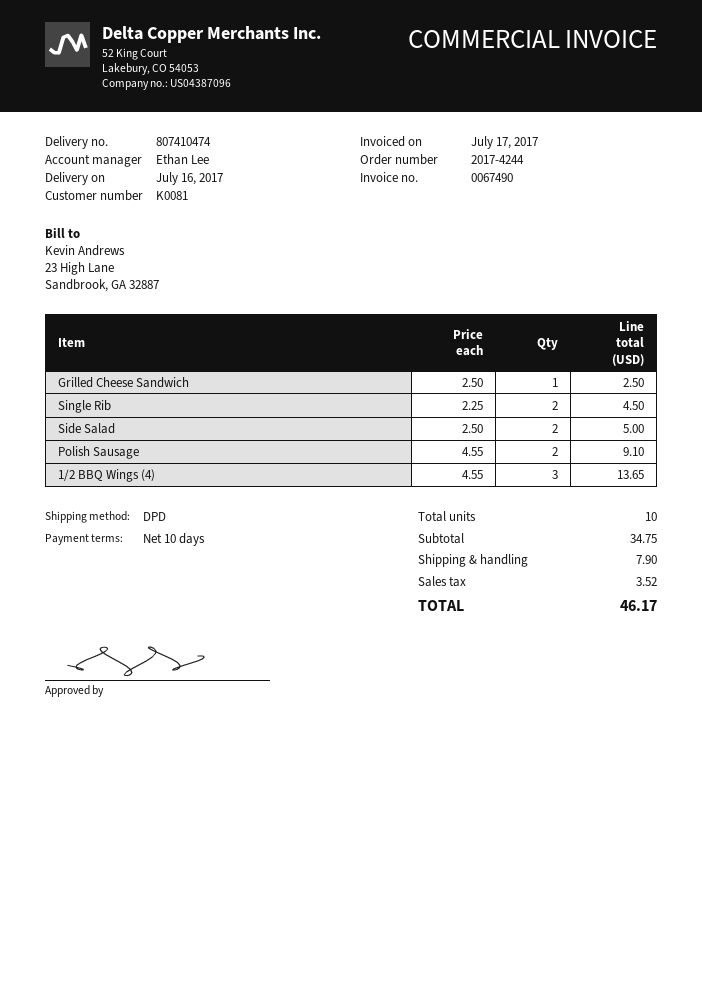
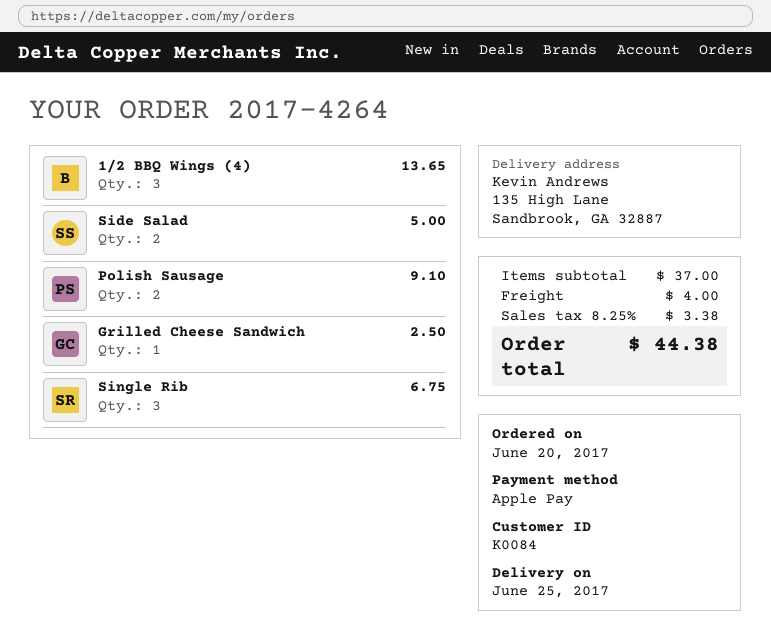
order number: 2017-4244 -> 2017-4264
delivery date: 2017-07-16 -> 2017-06-25
customer number: K0081 -> K0084
Single Rib: 2 for 4.50 -> 3 for 6.75
subtotal: 34.75 -> 37.00
shipping: 7.90 -> 4.00
tax: 3.52 -> 3.38
total: 46.17 -> 44.38

